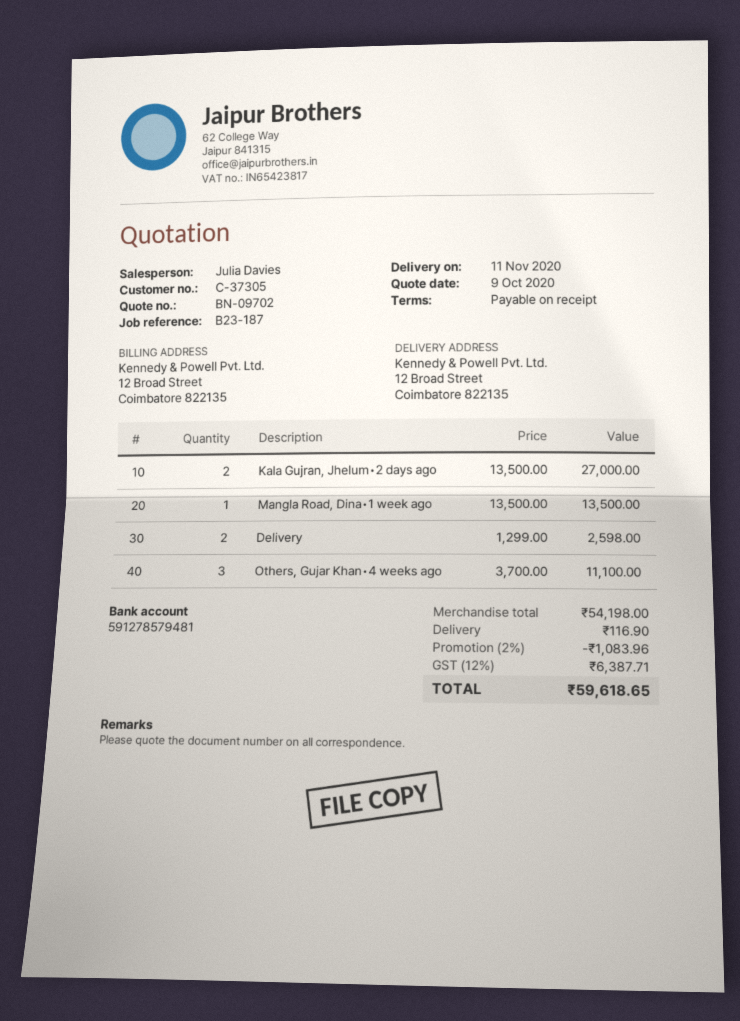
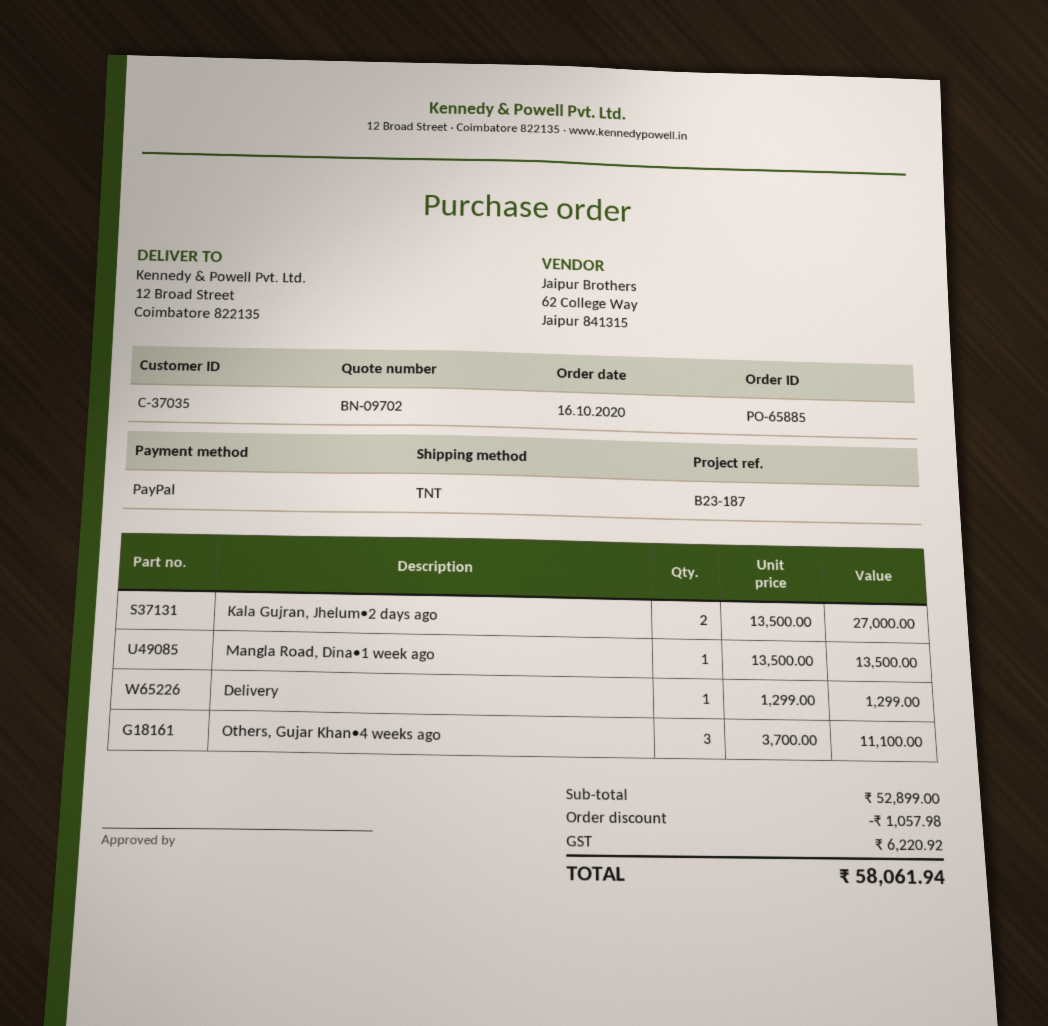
customer number: C-37305 -> C-37035
Delivery: 2 x 1299.00 = 2598.00 -> 1 x 1299.00 = 1299.00
subtotal: 54198.00 -> 52899.00
discount: 1083.96 -> 1057.98
shipping: 116.90 -> none
tax: 6387.71 -> 6220.92
total: 59618.65 -> 58061.94

